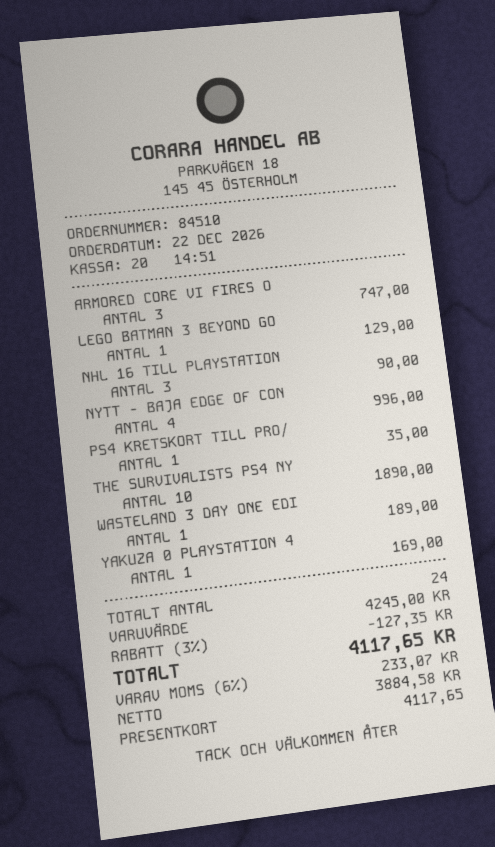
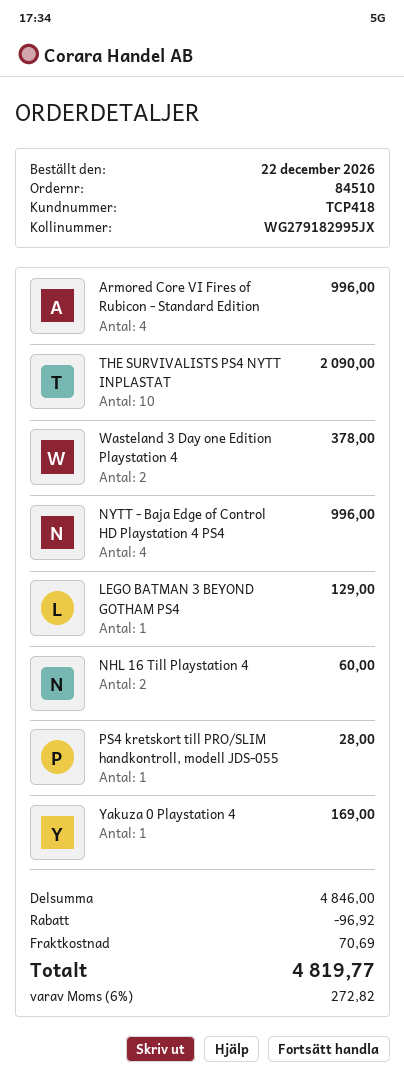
ARMORED CORE VI FIRES O: 3 for 747.00 -> 4 for 996.00
NHL 16 TILL PLAYSTATION: 3 for 90.00 -> 2 for 60.00
PS4 KRETSKORT TILL PRO/: 1 for 35.00 -> 1 for 28.00
THE SURVIVALISTS PS4 NY: 10 for 1890.00 -> 10 for 2090.00
WASTELAND 3 DAY ONE EDI: 1 for 189.00 -> 2 for 378.00
subtotal: 4245.00 -> 4846.00
discount: 127.35 -> 96.92
shipping: none -> 70.69
tax: 6% = 233.07 -> 6% = 272.82
total: 4117.65 -> 4819.77

